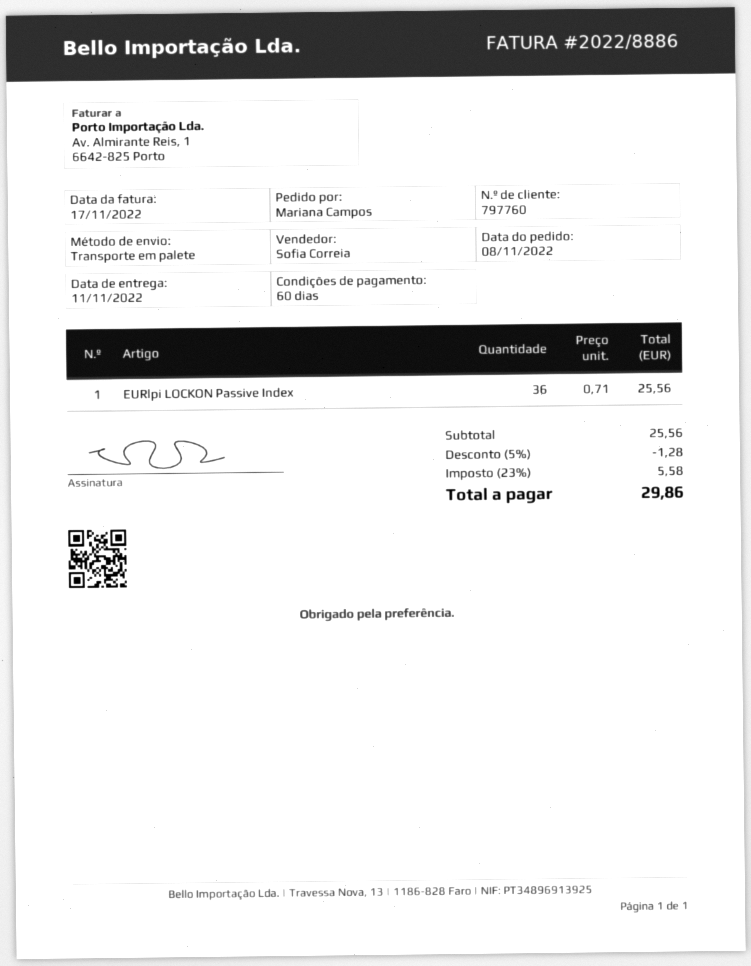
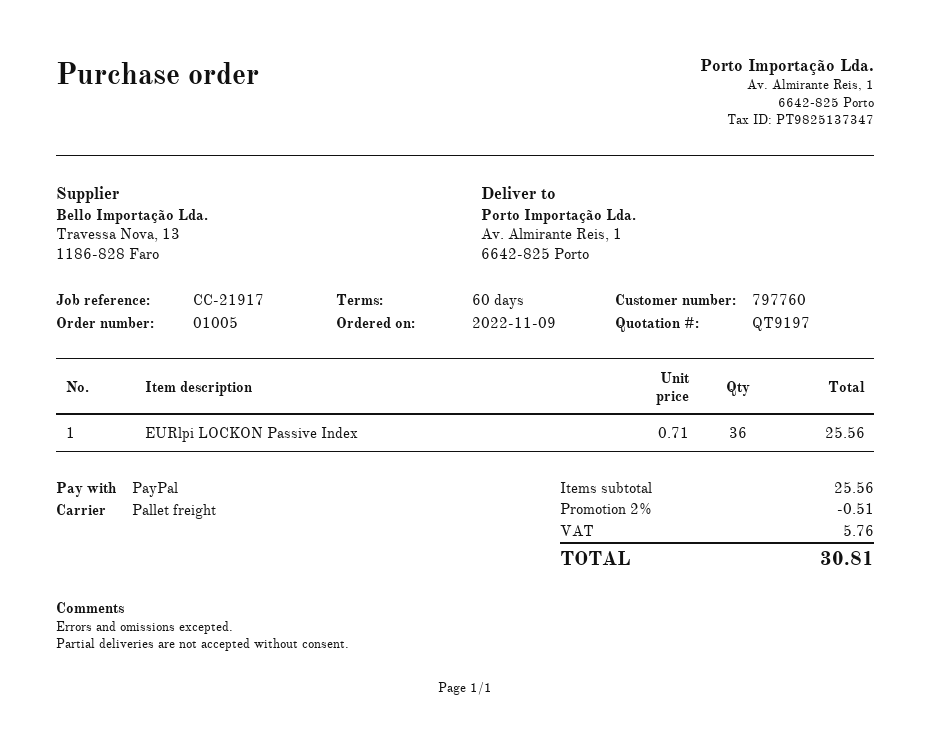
order date: 2022-11-08 -> 2022-11-09
discount: 5% = 1.28 -> 2% = 0.51
tax: 5.58 -> 5.76
total: 29.86 -> 30.81

